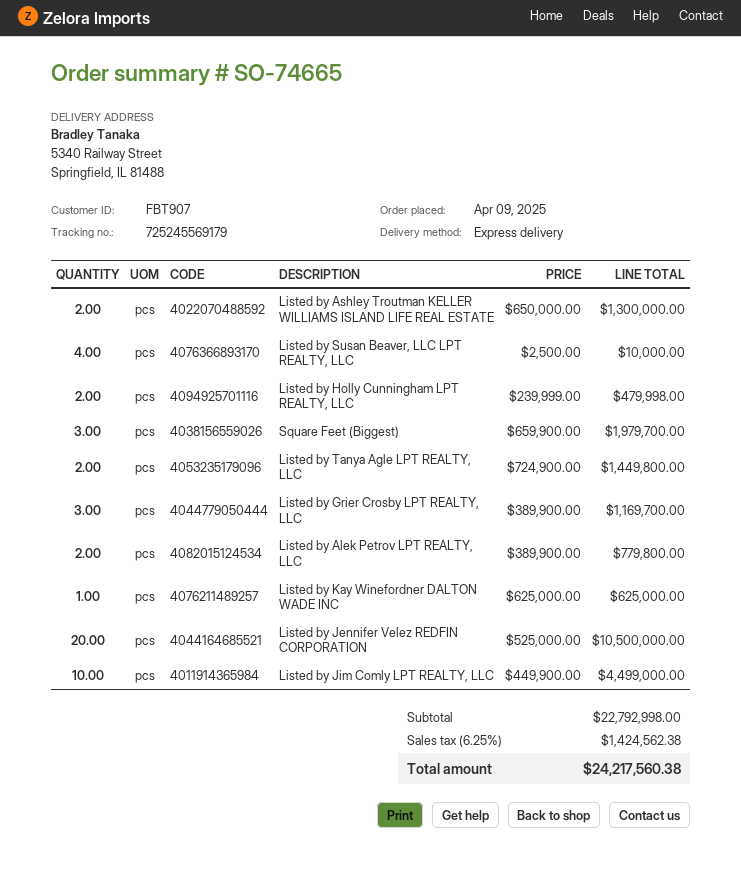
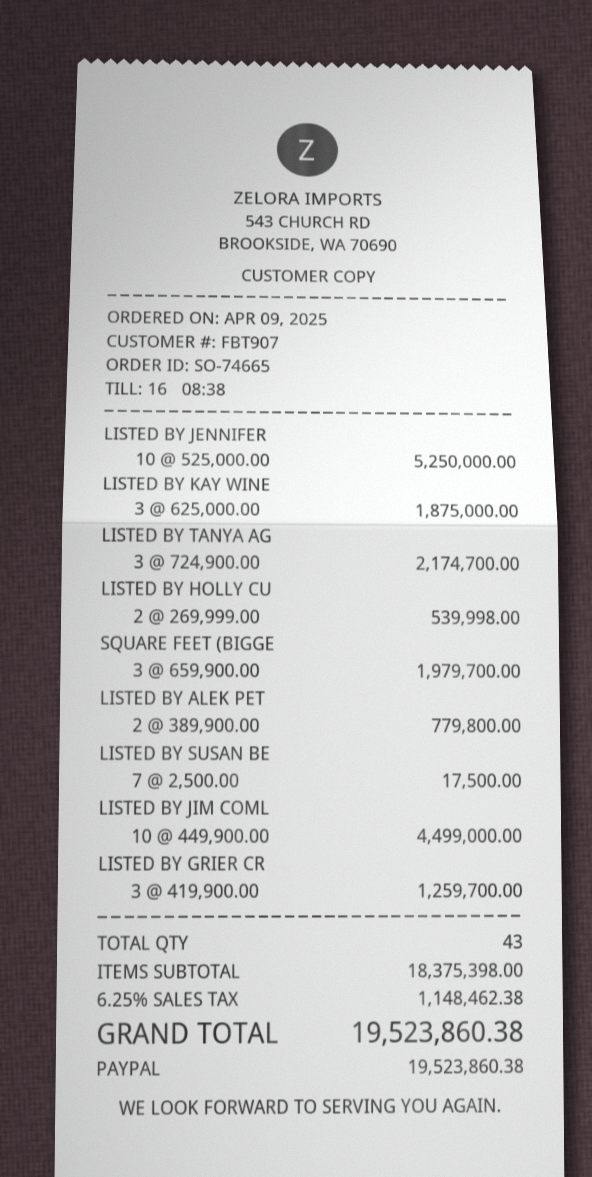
Listed by Ashley Troutman KELLER WILLIAMS ISLAND LIFE REAL ESTATE: 2 x 650000.00 = 1300000.00 -> none
Listed by Susan Beaver, LLC LPT REALTY, LLC: 4 x 2500.00 = 10000.00 -> 7 x 2500.00 = 17500.00
Listed by Holly Cunningham LPT REALTY, LLC: 2 x 239999.00 = 479998.00 -> 2 x 269999.00 = 539998.00
Listed by Tanya Agle LPT REALTY, LLC: 2 x 724900.00 = 1449800.00 -> 3 x 724900.00 = 2174700.00
Listed by Grier Crosby LPT REALTY, LLC: 3 x 389900.00 = 1169700.00 -> 3 x 419900.00 = 1259700.00
Listed by Kay Winefordner DALTON WADE INC: 1 x 625000.00 = 625000.00 -> 3 x 625000.00 = 1875000.00
Listed by Jennifer Velez REDFIN CORPORATION: 20 x 525000.00 = 10500000.00 -> 10 x 525000.00 = 5250000.00
subtotal: 22792998.00 -> 18375398.00
tax: 6.25% = 1424562.38 -> 6.25% = 1148462.38
total: 24217560.38 -> 19523860.38

